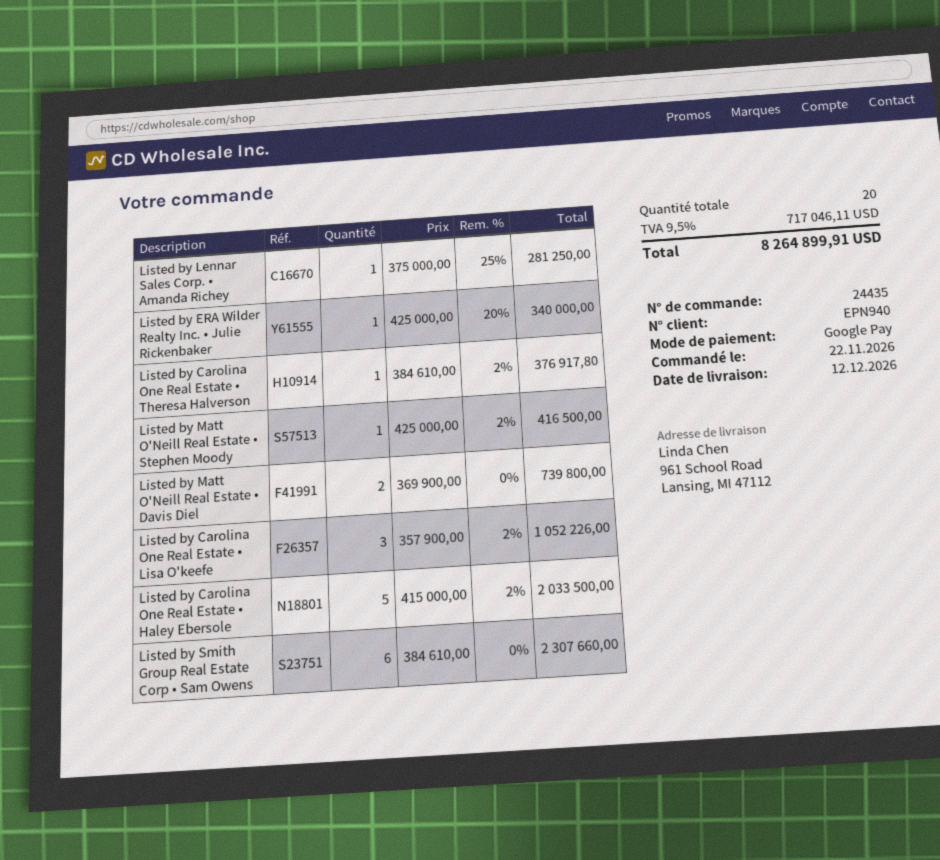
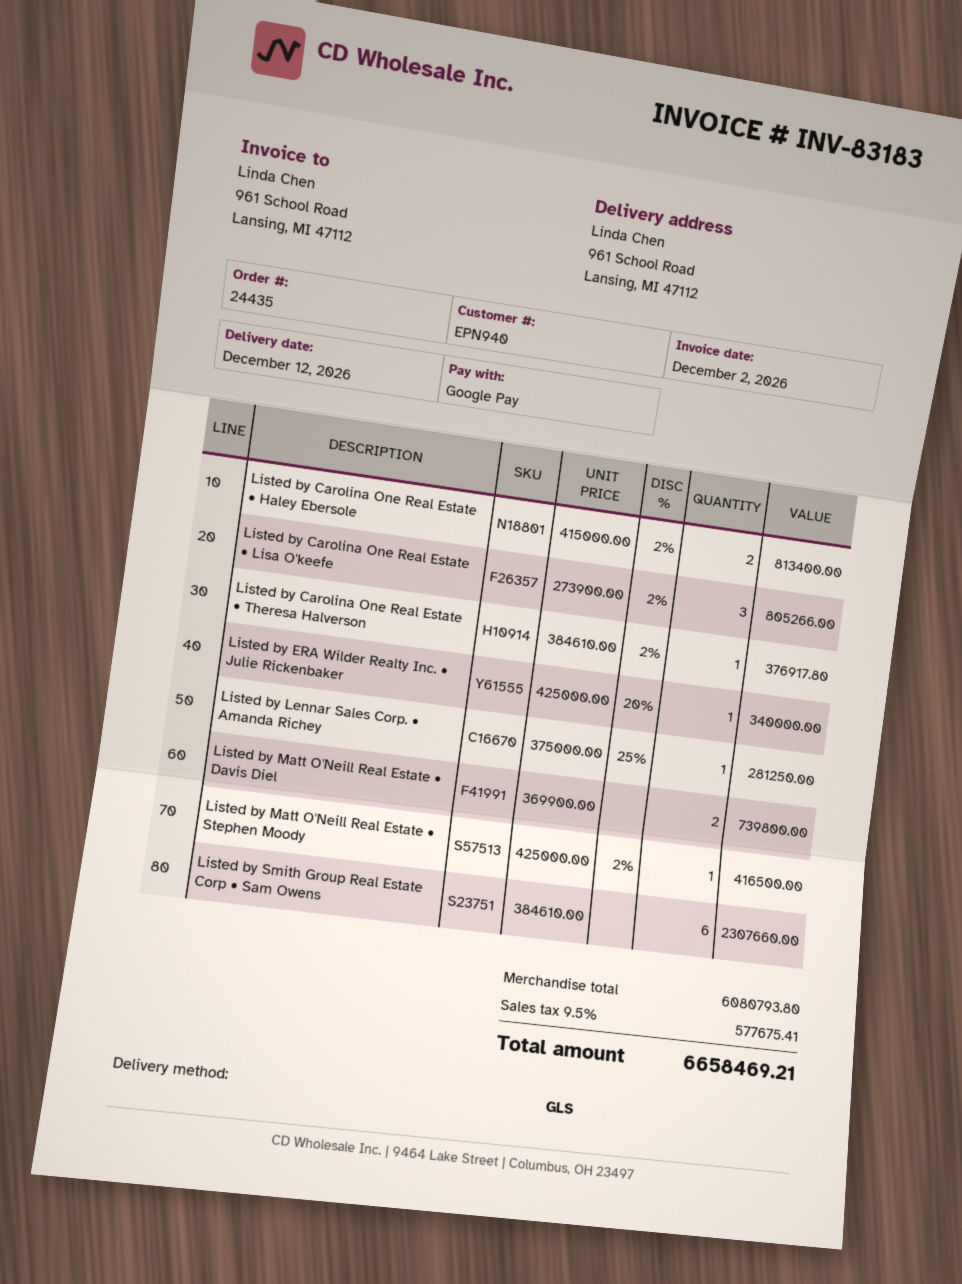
Listed by Carolina One Real Estate • Lisa O'keefe: 3 x 357900.00 - 2% = 1052226.00 -> 3 x 273900.00 - 2% = 805266.00
Listed by Carolina One Real Estate • Haley Ebersole: 5 x 415000.00 - 2% = 2033500.00 -> 2 x 415000.00 - 2% = 813400.00
tax: 9.5% = 717046.11 -> 9.5% = 577675.41
total: 8264899.91 -> 6658469.21

